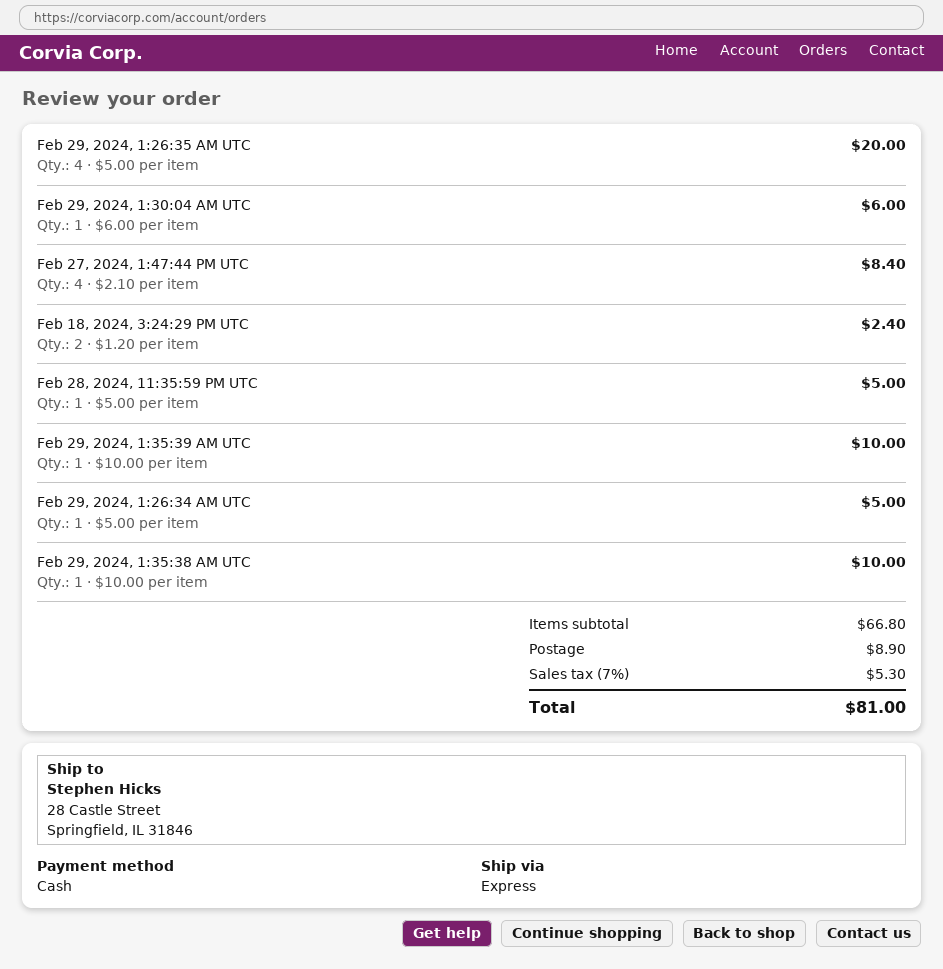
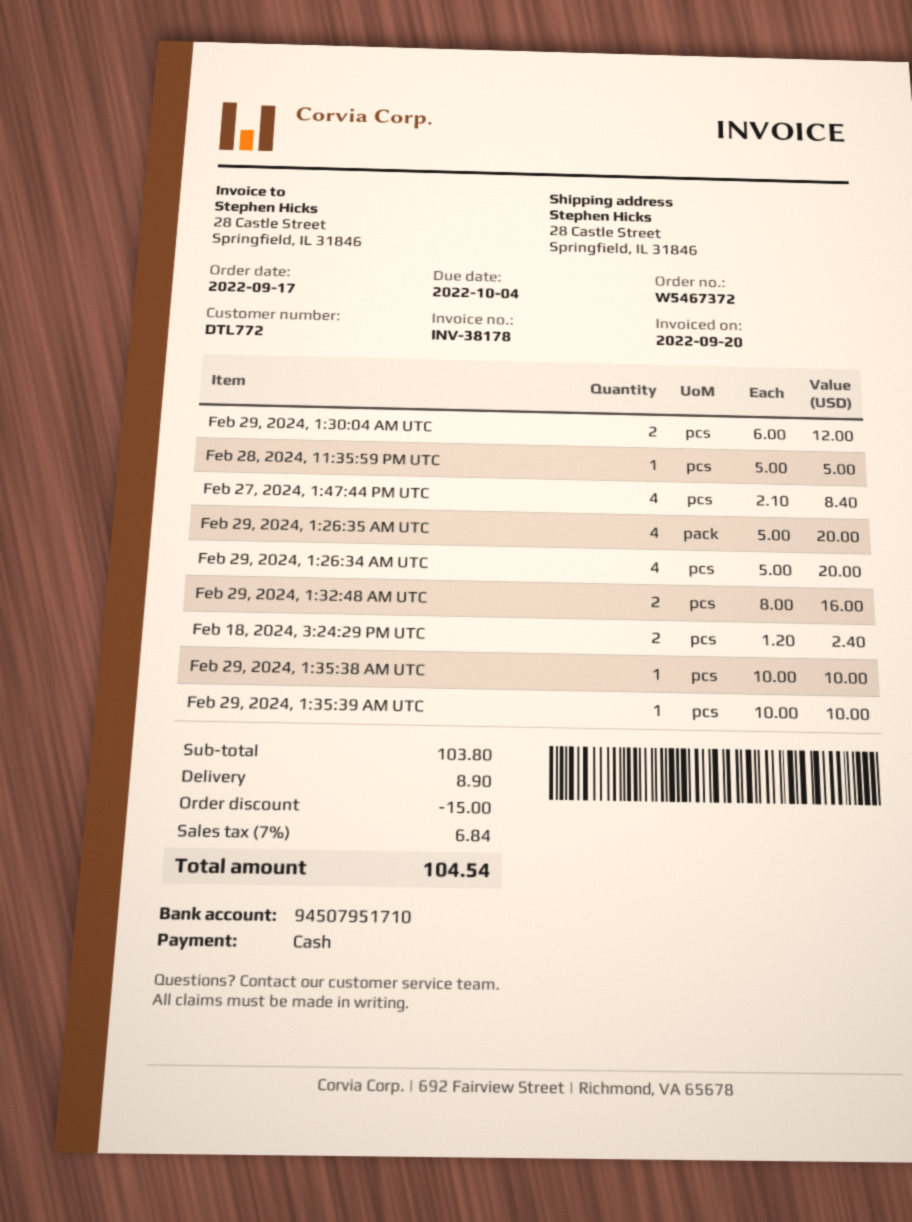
Feb 29, 2024, 1:30:04 AM UTC: 1 x 6.00 = 6.00 -> 2 x 6.00 = 12.00
Feb 29, 2024, 1:26:34 AM UTC: 1 x 5.00 = 5.00 -> 4 x 5.00 = 20.00
Feb 29, 2024, 1:32:48 AM UTC: none -> 2 x 8.00 = 16.00
subtotal: 66.80 -> 103.80
discount: none -> 15.00
tax: 7% = 5.30 -> 7% = 6.84
total: 81.00 -> 104.54

